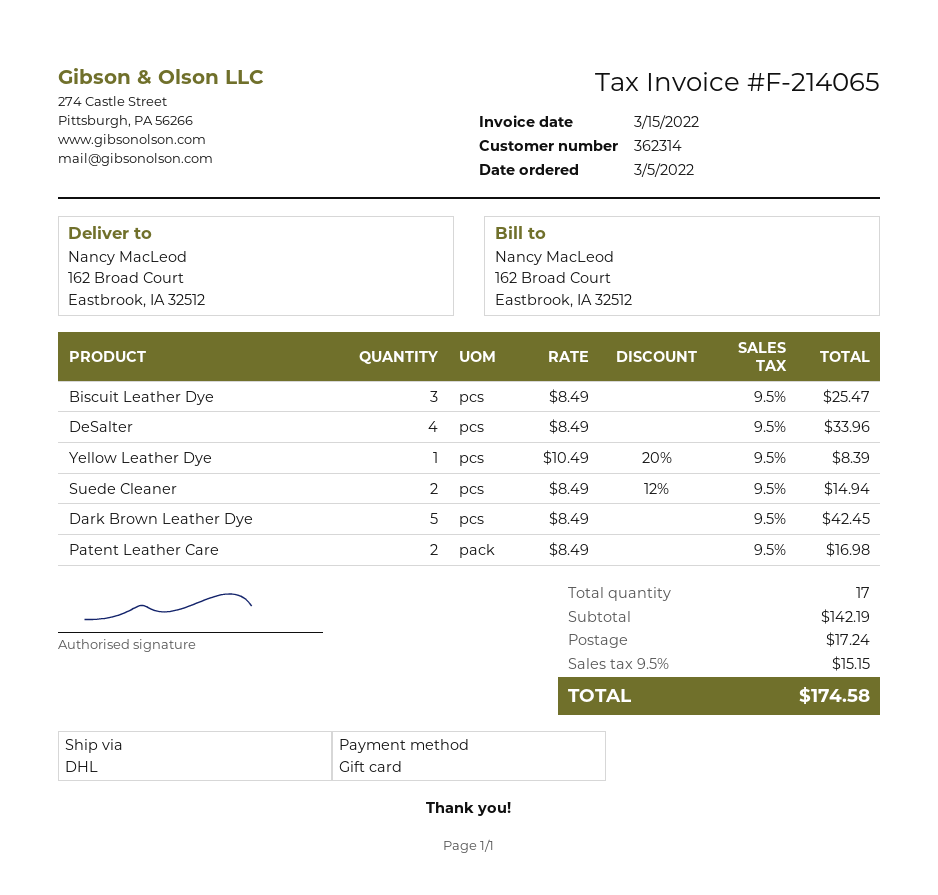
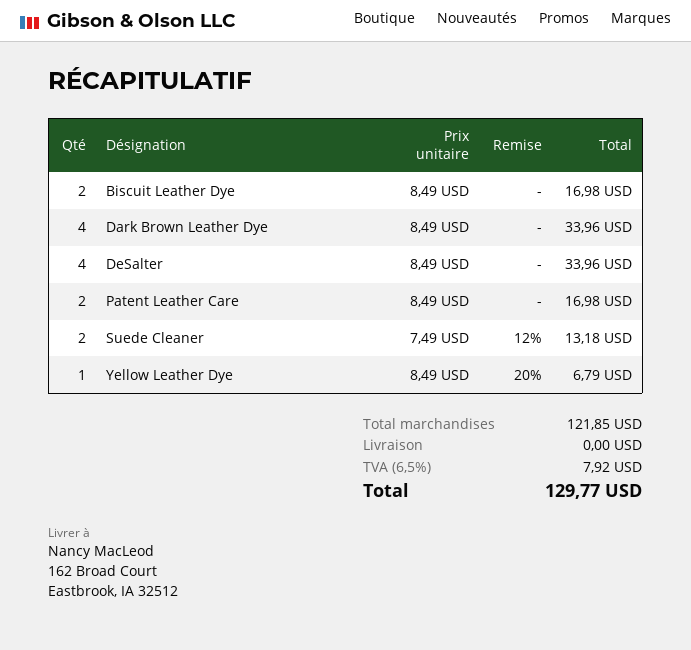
Biscuit Leather Dye: 3 x 8.49 = 25.47 -> 2 x 8.49 = 16.98
Yellow Leather Dye: 1 x 10.49 - 20% = 8.39 -> 1 x 8.49 - 20% = 6.79
Suede Cleaner: 2 x 8.49 - 12% = 14.94 -> 2 x 7.49 - 12% = 13.18
Dark Brown Leather Dye: 5 x 8.49 = 42.45 -> 4 x 8.49 = 33.96
subtotal: 142.19 -> 121.85
shipping: 17.24 -> 0.00
tax: 9.5% = 15.15 -> 6.5% = 7.92
total: 174.58 -> 129.77

